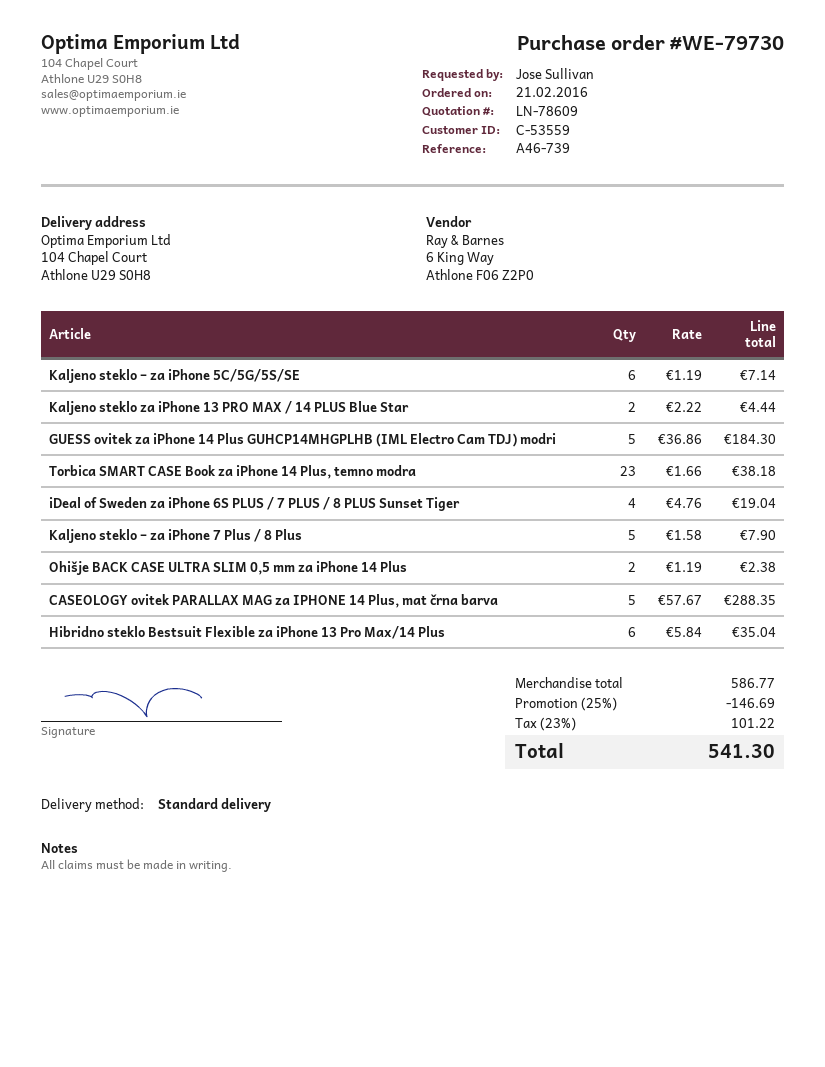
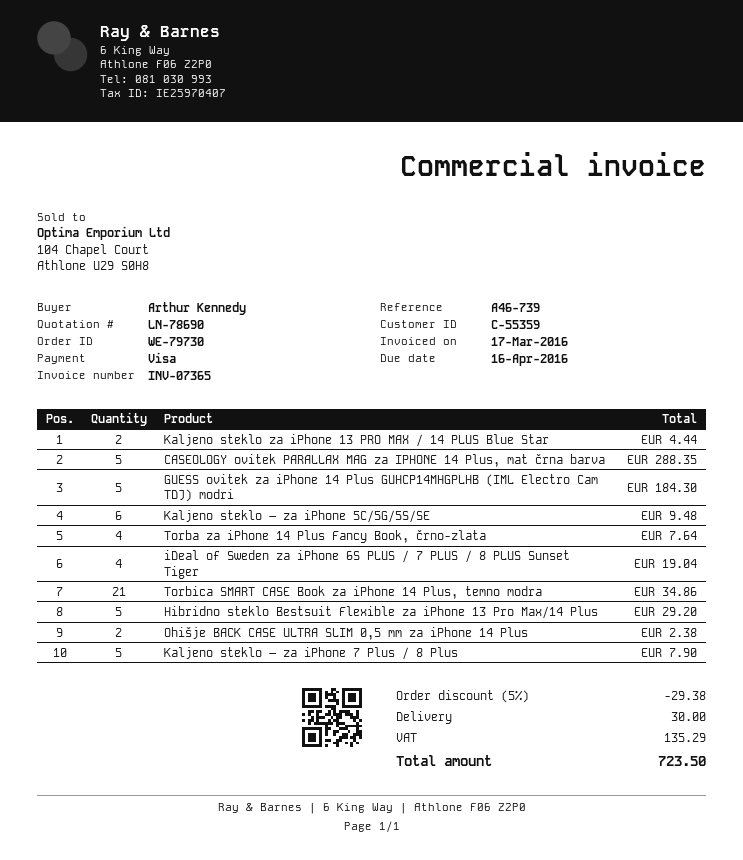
quote number: LN-78609 -> LN-78690
customer number: C-53559 -> C-55359
ordered by: Jose Sullivan -> Arthur Kennedy
Kaljeno steklo – za iPhone 5C/5G/5S/SE: 6 for 7.14 -> 6 for 9.48
Torbica SMART CASE Book za iPhone 14 Plus, temno modra: 23 for 38.18 -> 21 for 34.86
Hibridno steklo Bestsuit Flexible za iPhone 13 Pro Max/14 Plus: 6 for 35.04 -> 5 for 29.20
Torba za iPhone 14 Plus Fancy Book, črno-zlata: none -> 4 for 7.64
discount: 25% = 146.69 -> 5% = 29.38
shipping: none -> 30.00
tax: 101.22 -> 135.29
total: 541.30 -> 723.50

